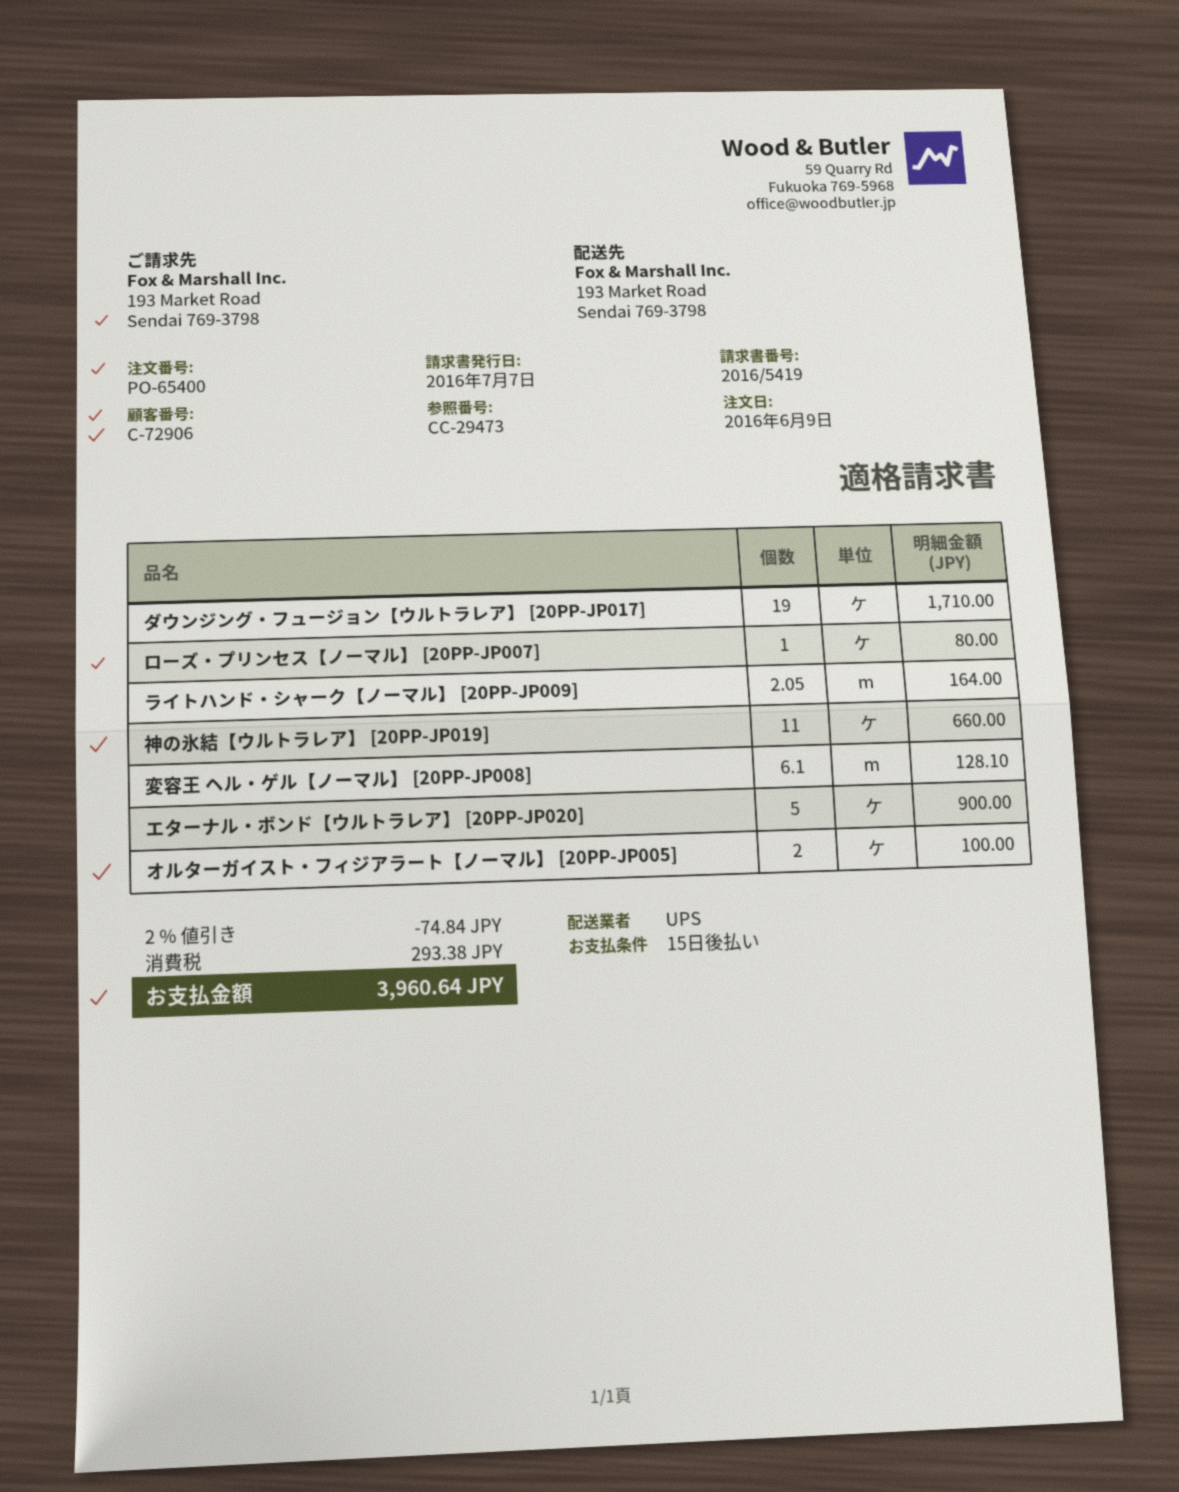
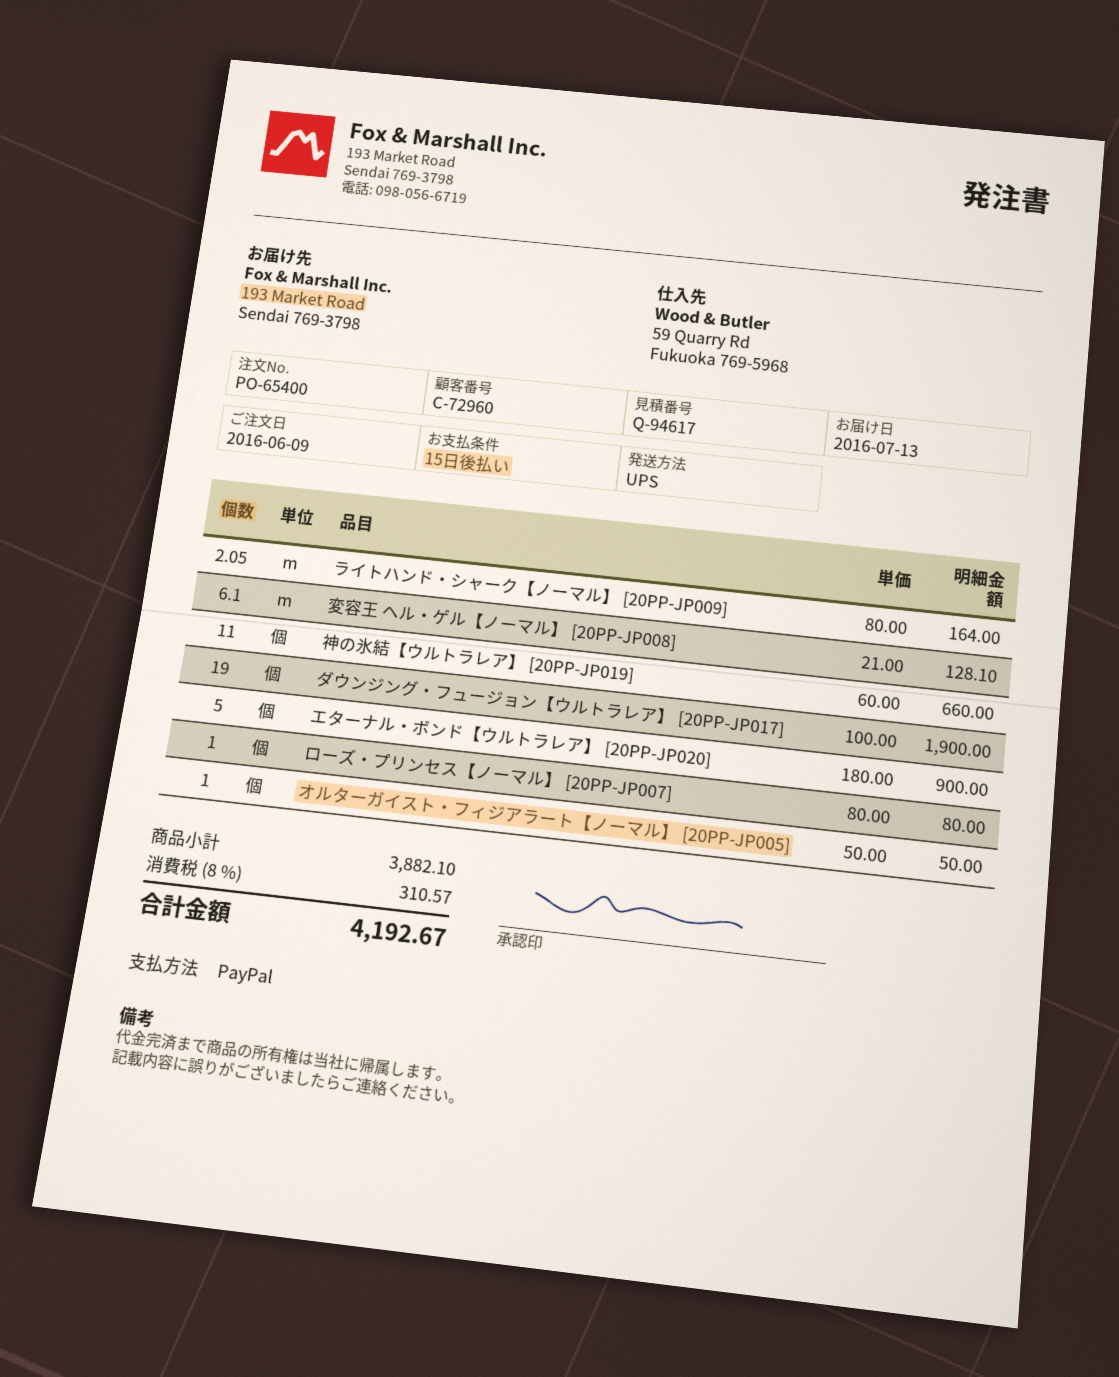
customer number: C-72906 -> C-72960
ダウンジング・フュージョン【ウルトラレア】 [20PP-JP017]: 19 for 1710.00 -> 19 for 1900.00
オルターガイスト・フィジアラート【ノーマル】 [20PP-JP005]: 2 for 100.00 -> 1 for 50.00
discount: 2% = 74.84 -> none
tax: 293.38 -> 310.57
total: 3960.64 -> 4192.67

